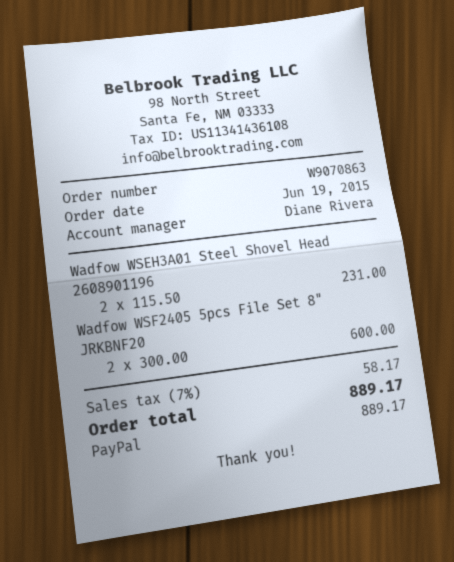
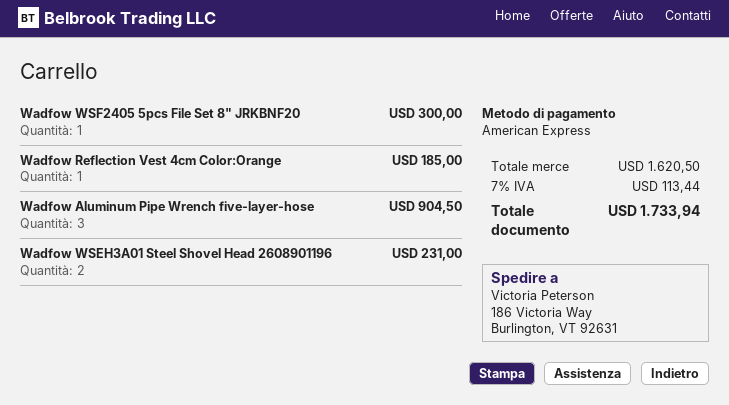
payment method: PayPal -> American Express
Wadfow WSF2405 5pcs File Set 8" JRKBNF20: 2 for 600.00 -> 1 for 300.00
Wadfow Reflection Vest 4cm Color:Orange: none -> 1 for 185.00
Wadfow Aluminum Pipe Wrench five-layer-hose: none -> 3 for 904.50
tax: 7% = 58.17 -> 7% = 113.44
total: 889.17 -> 1733.94

